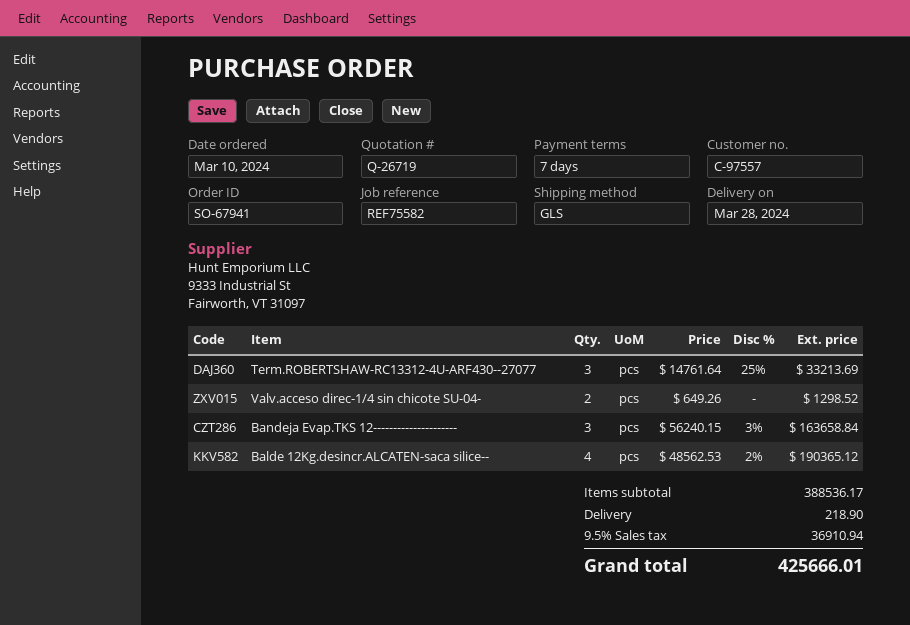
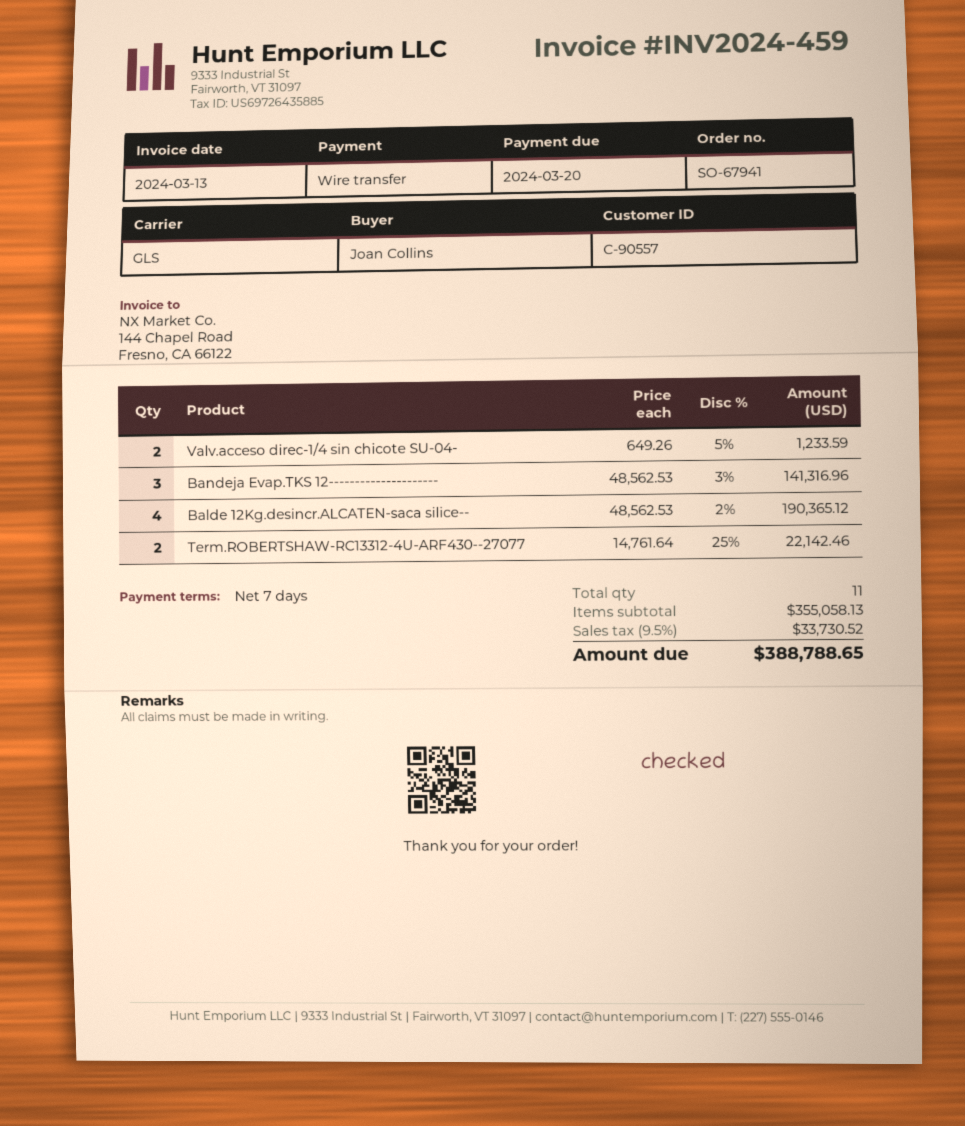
customer number: C-97557 -> C-90557
Term.ROBERTSHAW-RC13312-4U-ARF430--27077: 3 x 14761.64 - 25% = 33213.69 -> 2 x 14761.64 - 25% = 22142.46
Valv.acceso direc-1/4 sin chicote SU-04-: 2 x 649.26 = 1298.52 -> 2 x 649.26 - 5% = 1233.59
Bandeja Evap.TKS 12---------------------: 3 x 56240.15 - 3% = 163658.84 -> 3 x 48562.53 - 3% = 141316.96
subtotal: 388536.17 -> 355058.13
shipping: 218.90 -> none
tax: 9.5% = 36910.94 -> 9.5% = 33730.52
total: 425666.01 -> 388788.65

